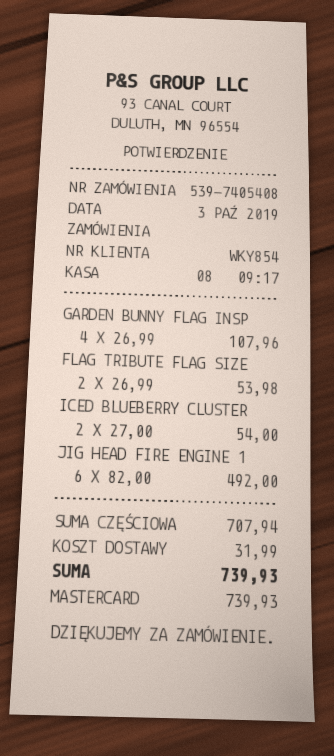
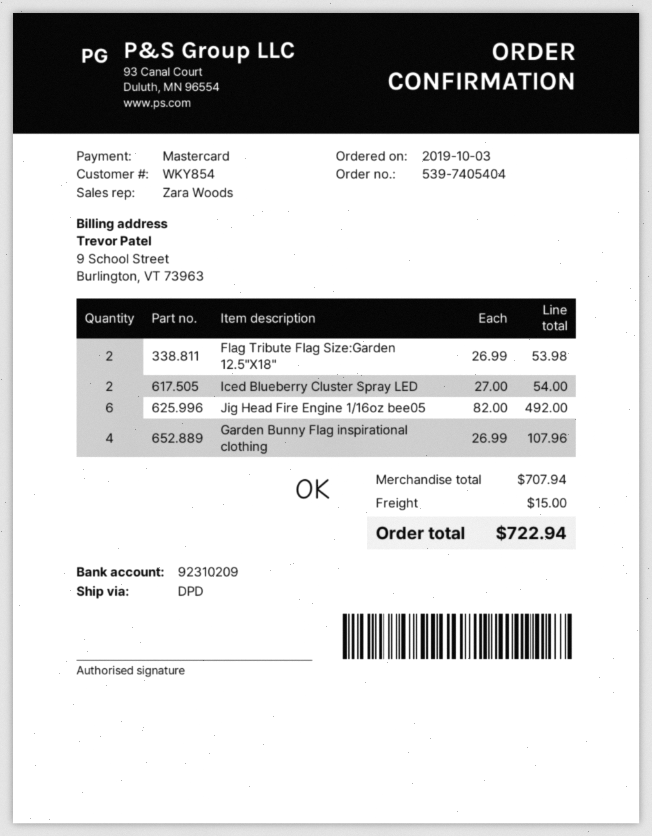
order number: 539-7405408 -> 539-7405404
shipping: 31.99 -> 15.00
total: 739.93 -> 722.94

